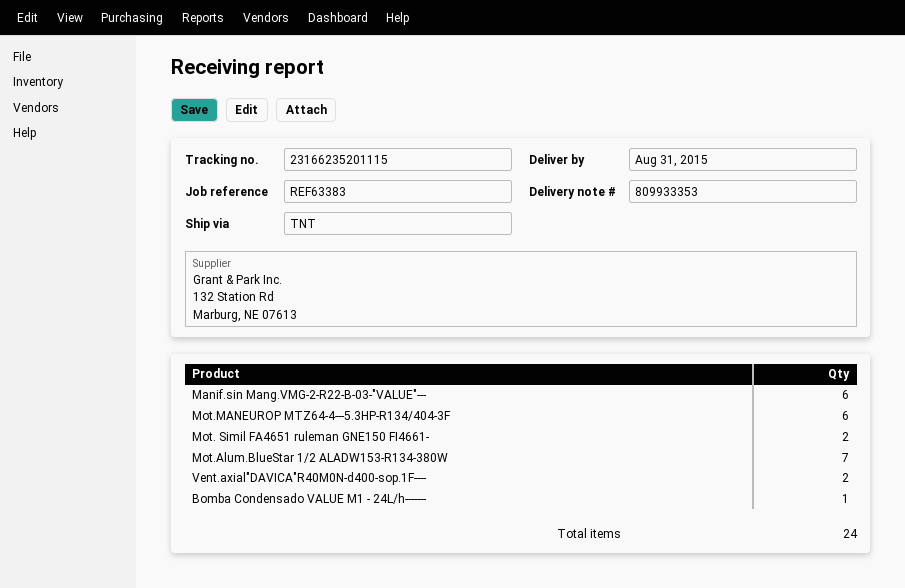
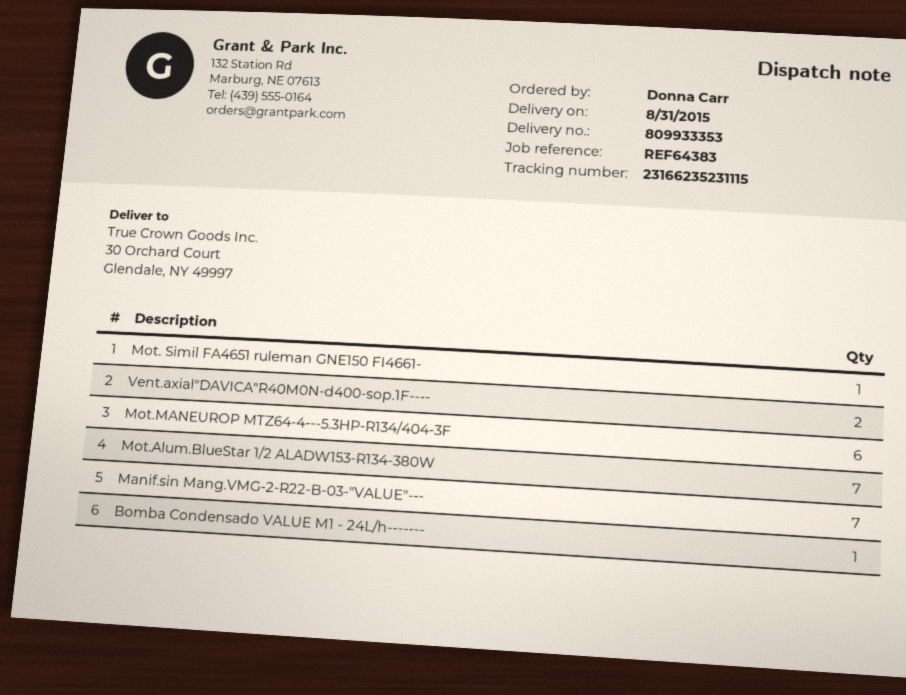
reference: REF63383 -> REF64383
tracking number: 23166235201115 -> 23166235231115
Manif.sin Mang.VMG-2-R22-B-03-"VALUE"---: 6 -> 7
Mot. Simil FA4651 ruleman GNE150 FI4661-: 2 -> 1

